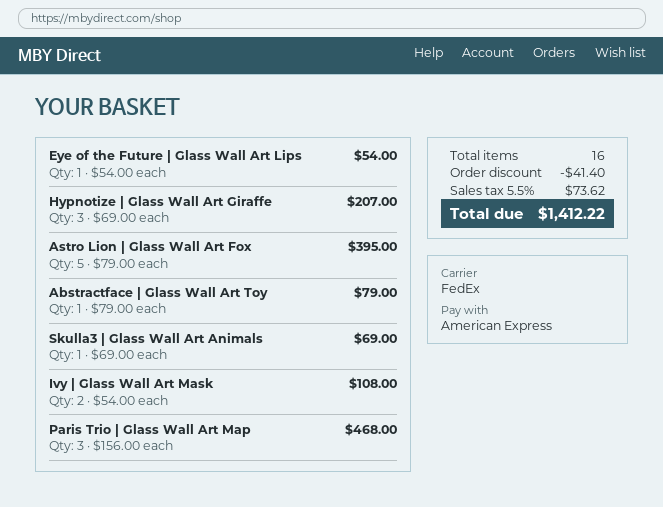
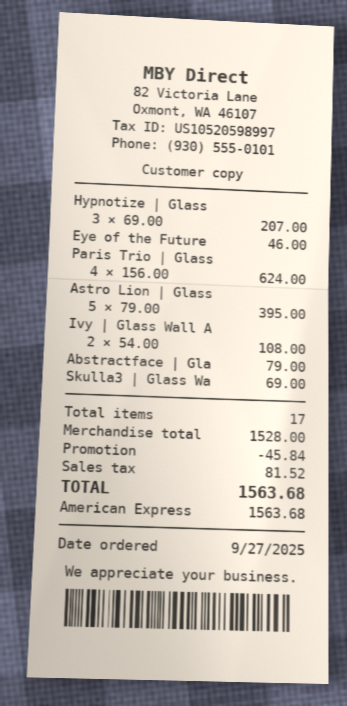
Eye of the Future | Glass Wall Art Lips: 1 x 54.00 = 54.00 -> 1 x 46.00 = 46.00
Paris Trio | Glass Wall Art Map: 3 x 156.00 = 468.00 -> 4 x 156.00 = 624.00
total quantity: 16 -> 17
discount: 41.40 -> 45.84
tax: 73.62 -> 81.52
total: 1412.22 -> 1563.68

